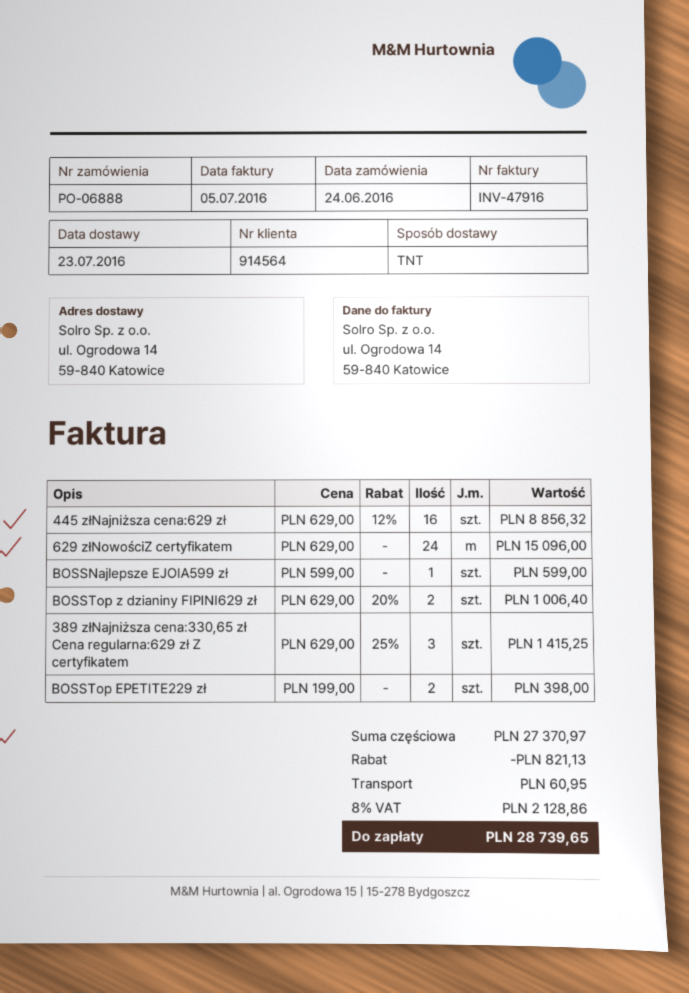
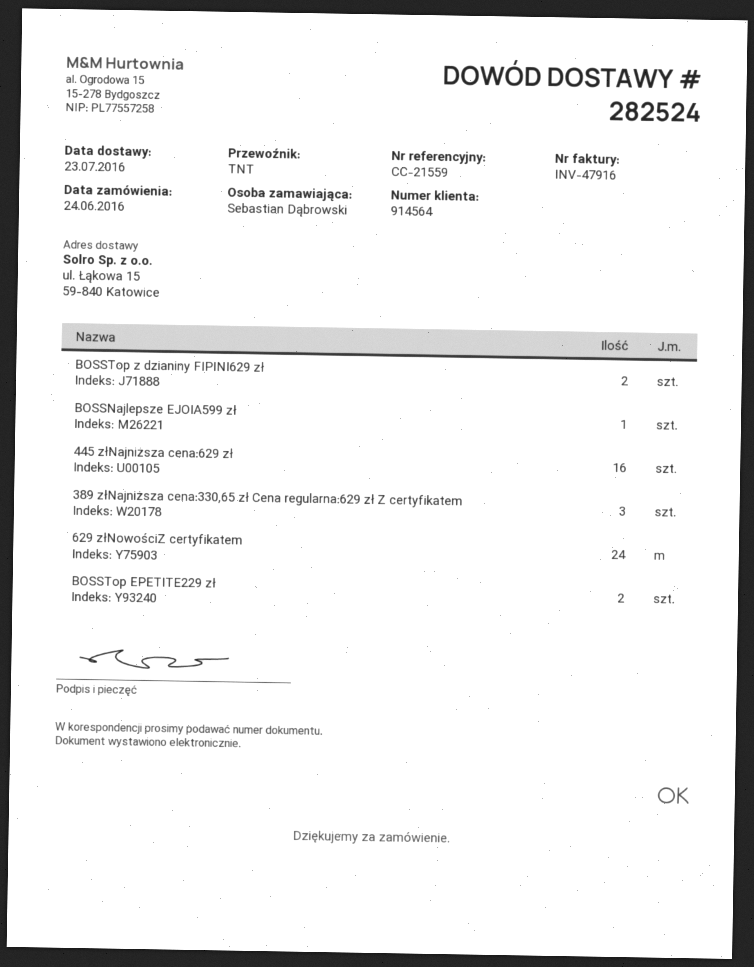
ship to: ul. Ogrodowa 14, 59-840 Katowice -> ul. Łąkowa 15, 59-840 Katowice

